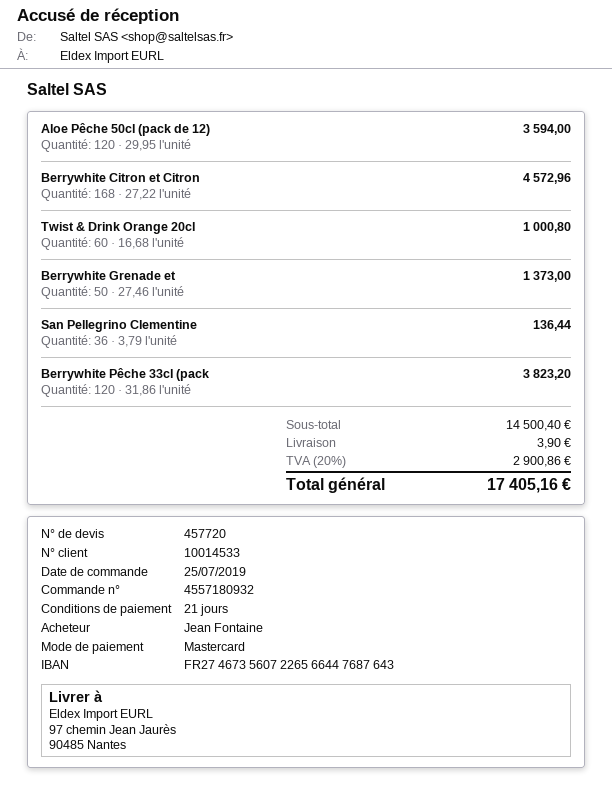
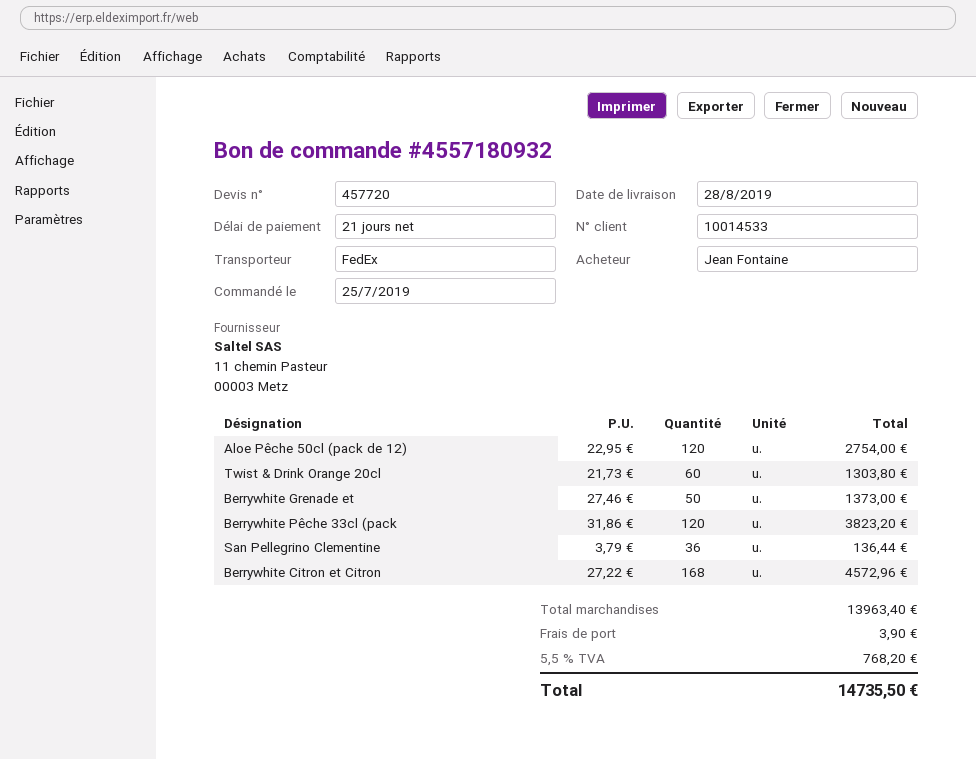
Aloe Pêche 50cl (pack de 12): 120 x 29.95 = 3594.00 -> 120 x 22.95 = 2754.00
Twist & Drink Orange 20cl: 60 x 16.68 = 1000.80 -> 60 x 21.73 = 1303.80
subtotal: 14500.40 -> 13963.40
tax: 20% = 2900.86 -> 5.5% = 768.20
total: 17405.16 -> 14735.50

